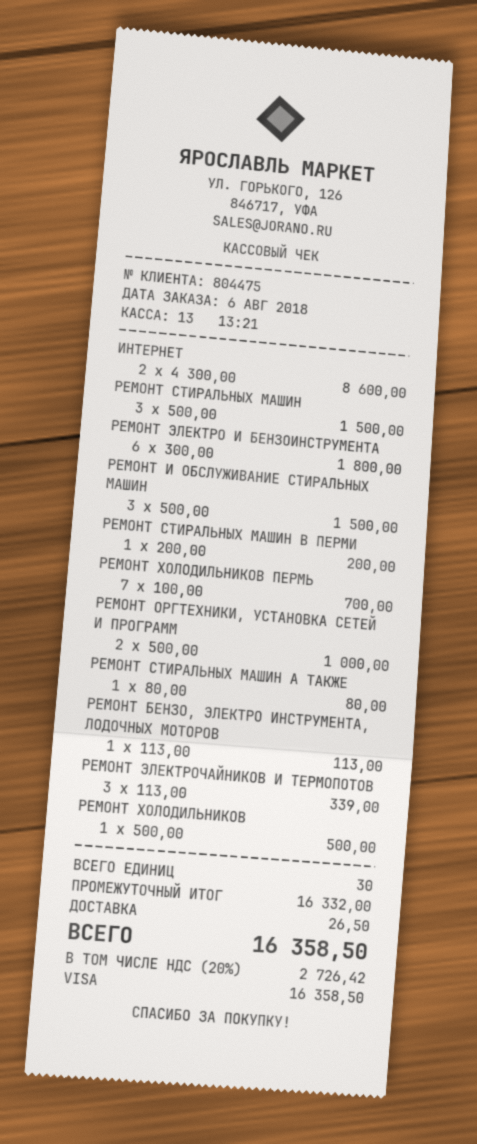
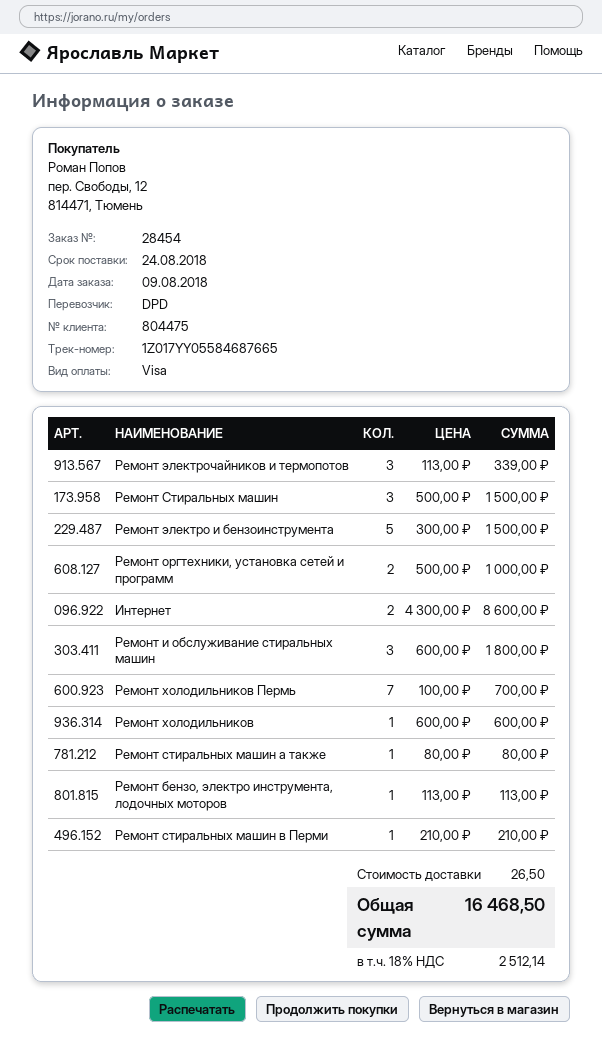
order date: 2018-08-06 -> 2018-08-09
РЕМОНТ ЭЛЕКТРО И БЕНЗОИНСТРУМЕНТА: 6 x 300.00 = 1800.00 -> 5 x 300.00 = 1500.00
РЕМОНТ И ОБСЛУЖИВАНИЕ СТИРАЛЬНЫХ МАШИН: 3 x 500.00 = 1500.00 -> 3 x 600.00 = 1800.00
РЕМОНТ СТИРАЛЬНЫХ МАШИН В ПЕРМИ: 1 x 200.00 = 200.00 -> 1 x 210.00 = 210.00
РЕМОНТ ХОЛОДИЛЬНИКОВ: 1 x 500.00 = 500.00 -> 1 x 600.00 = 600.00
tax: 20% = 2726.42 -> 18% = 2512.14
total: 16358.50 -> 16468.50

